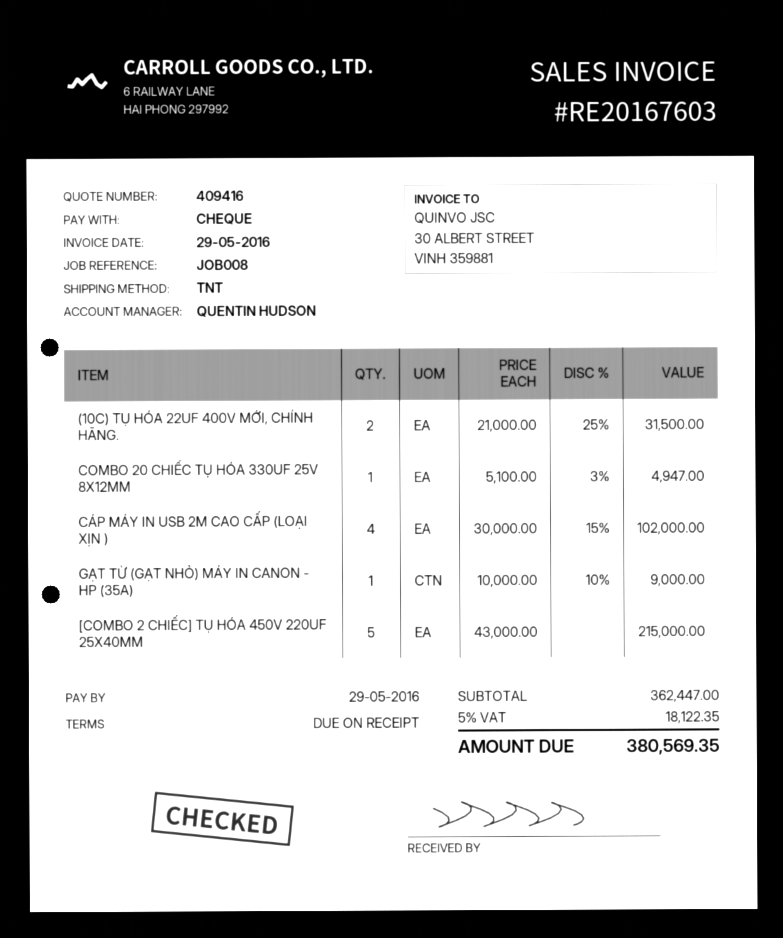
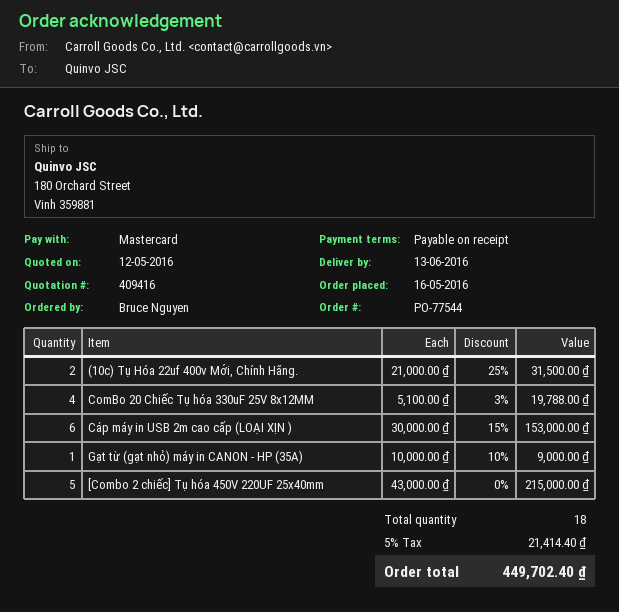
payment method: cheque -> Mastercard
COMBO 20 CHIẾC TỤ HÓA 330UF 25V 8X12MM: 1 x 5100.00 - 3% = 4947.00 -> 4 x 5100.00 - 3% = 19788.00
CÁP MÁY IN USB 2M CAO CẤP (LOẠI XỊN ): 4 x 30000.00 - 15% = 102000.00 -> 6 x 30000.00 - 15% = 153000.00
tax: 5% = 18122.35 -> 5% = 21414.40
total: 380569.35 -> 449702.40

